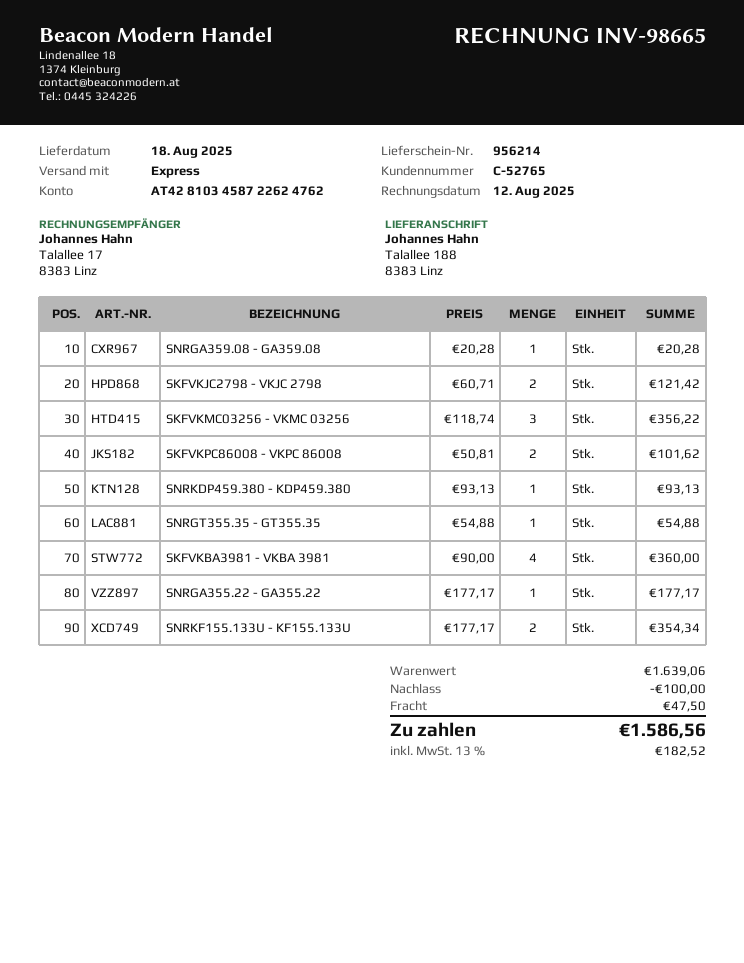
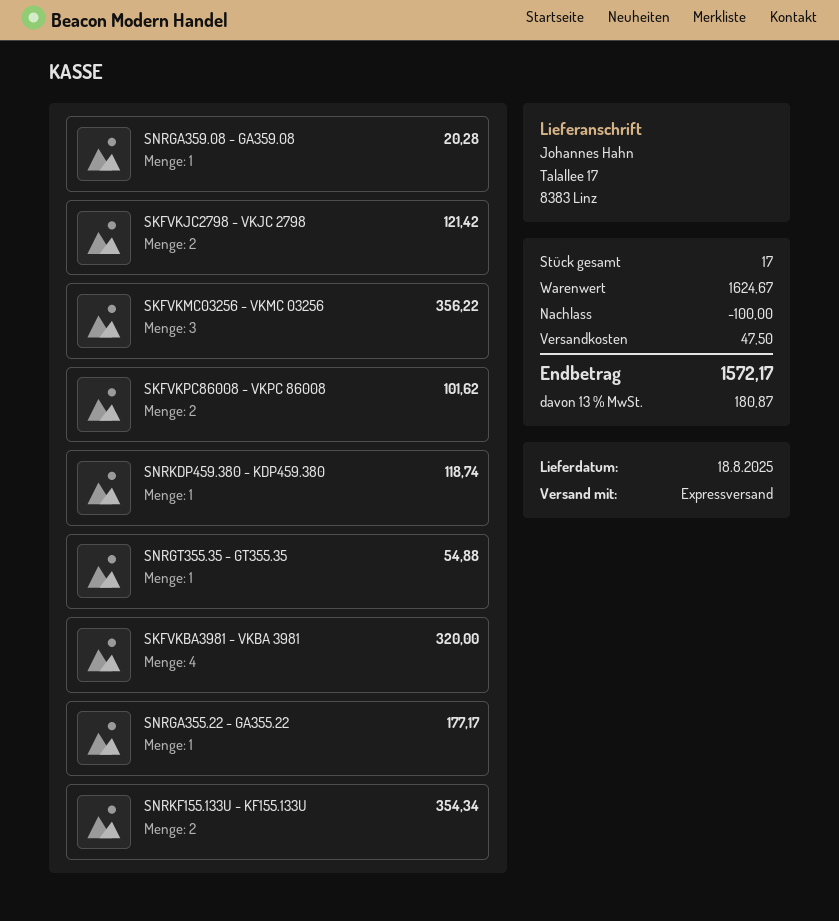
ship to: Talallee 188, 8383 Linz -> Talallee 17, 8383 Linz
SNRKDP459.380 - KDP459.380: 1 for 93.13 -> 1 for 118.74
SKFVKBA3981 - VKBA 3981: 4 for 360.00 -> 4 for 320.00
subtotal: 1639.06 -> 1624.67
tax: 13% = 182.52 -> 13% = 180.87
total: 1586.56 -> 1572.17

